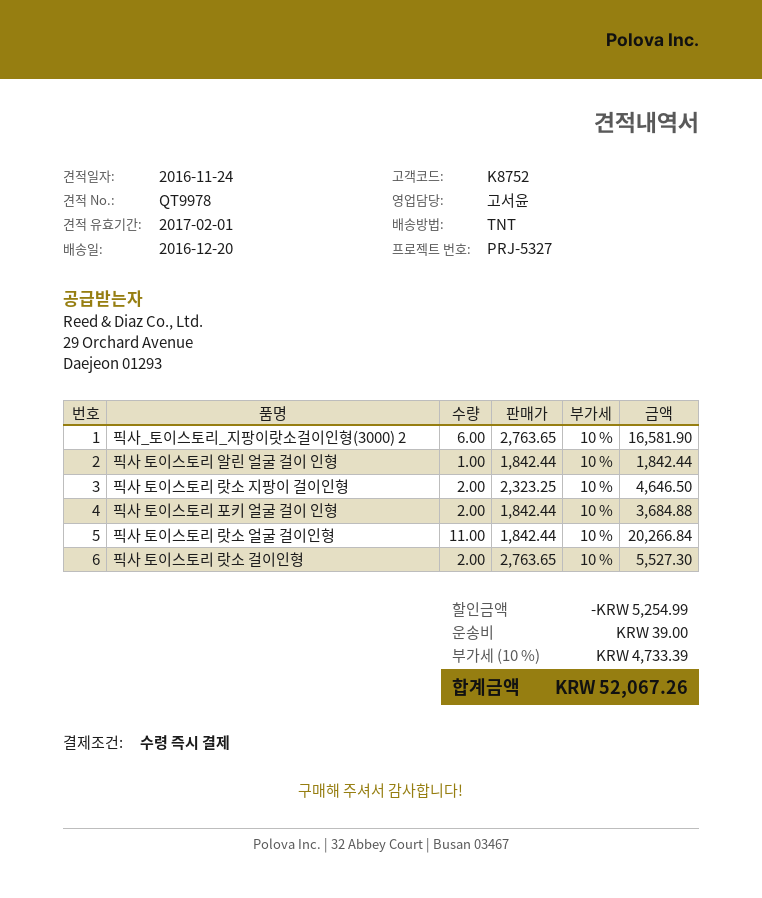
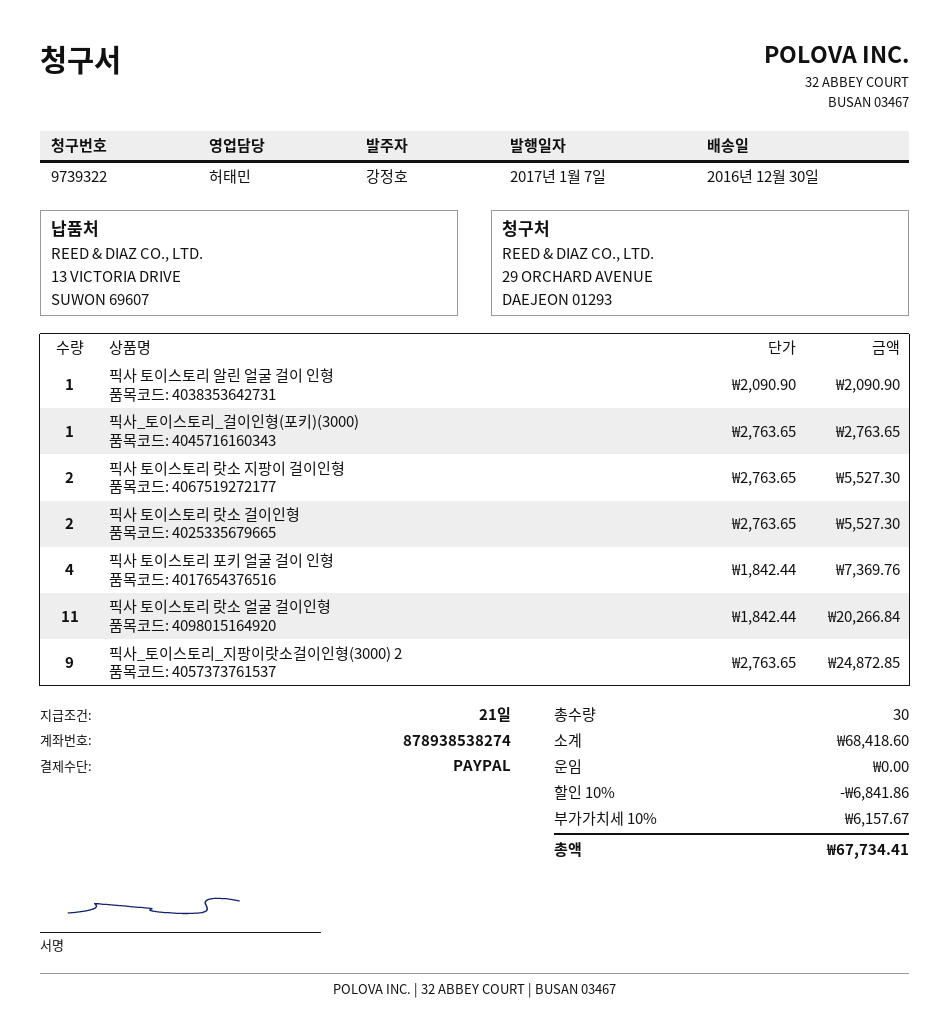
delivery date: 2016-12-20 -> 2016-12-30
payment terms: on receipt -> 21 days
sales rep: 고서윤 -> 허태민
픽사_토이스토리_지팡이랏소걸이인형(3000) 2: 6 x 2763.65 = 16581.90 -> 9 x 2763.65 = 24872.85
픽사 토이스토리 알린 얼굴 걸이 인형: 1 x 1842.44 = 1842.44 -> 1 x 2090.90 = 2090.90
픽사 토이스토리 랏소 지팡이 걸이인형: 2 x 2323.25 = 4646.50 -> 2 x 2763.65 = 5527.30
픽사 토이스토리 포키 얼굴 걸이 인형: 2 x 1842.44 = 3684.88 -> 4 x 1842.44 = 7369.76
픽사_토이스토리_걸이인형(포키)(3000): none -> 1 x 2763.65 = 2763.65
discount: 5254.99 -> 6841.86
shipping: 39.00 -> 0.00
tax: 10% = 4733.39 -> 10% = 6157.67
total: 52067.26 -> 67734.41

